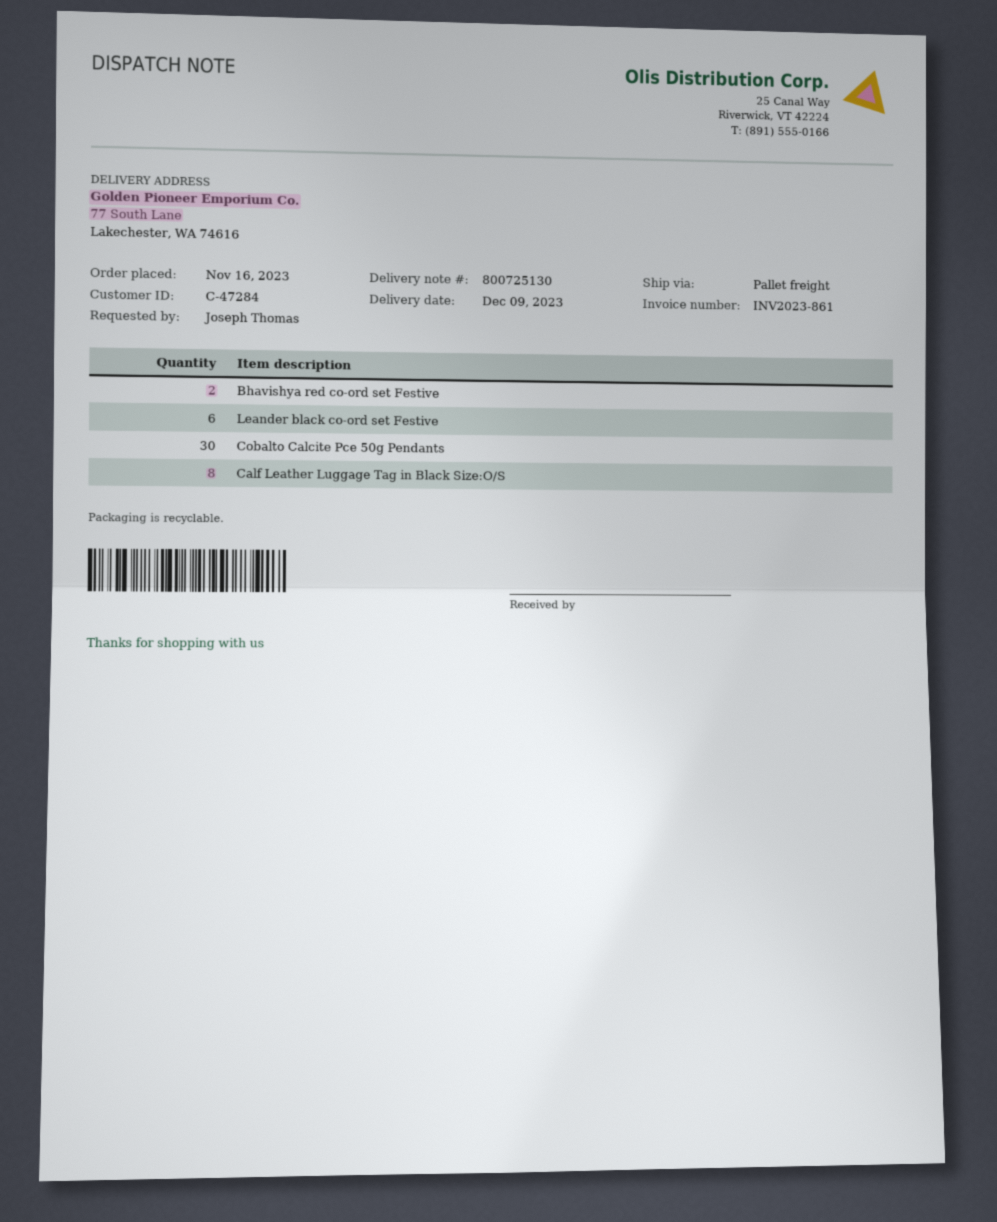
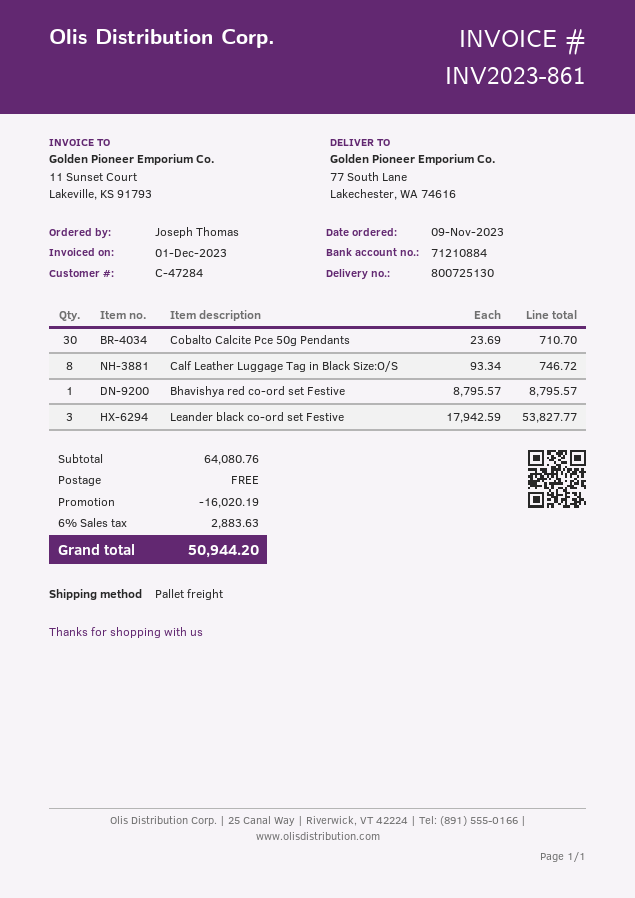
order date: 2023-11-16 -> 2023-11-09
Bhavishya red co-ord set Festive: 2 -> 1
Leander black co-ord set Festive: 6 -> 3

